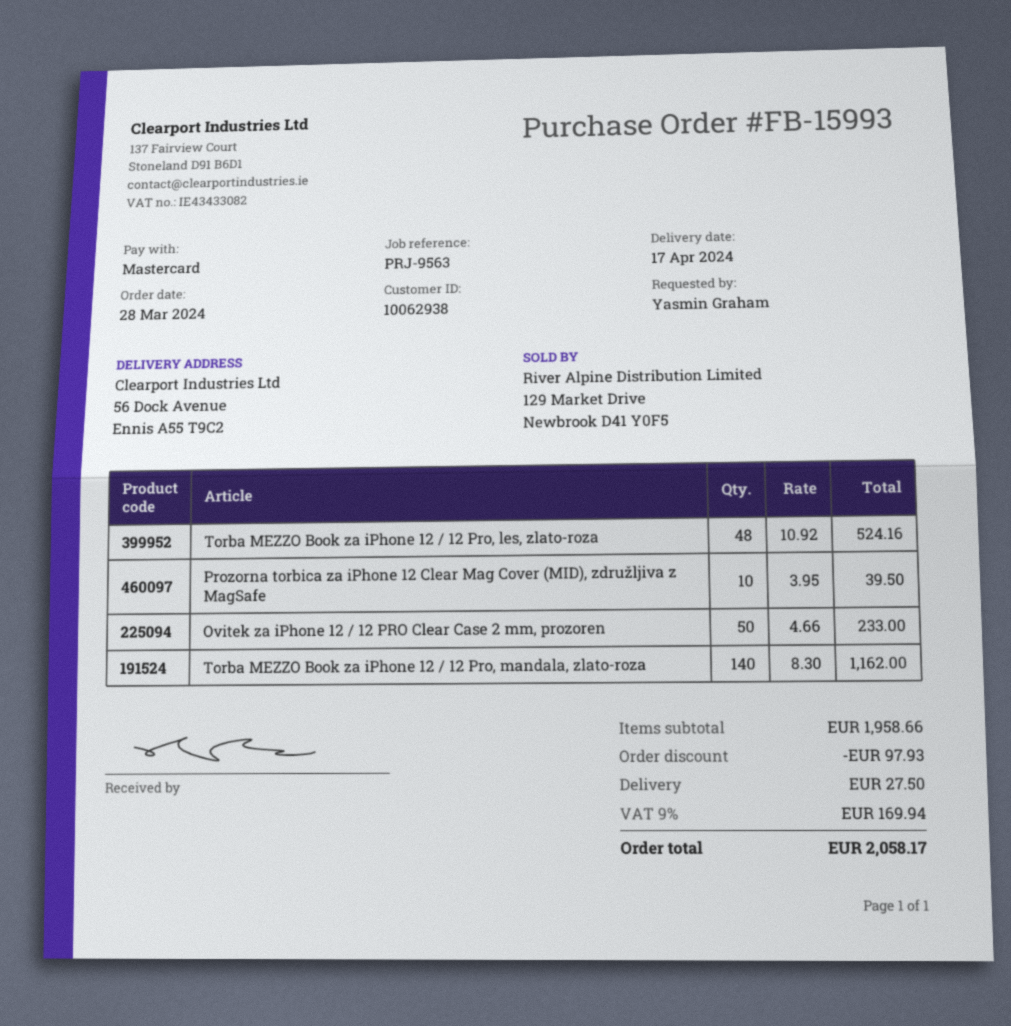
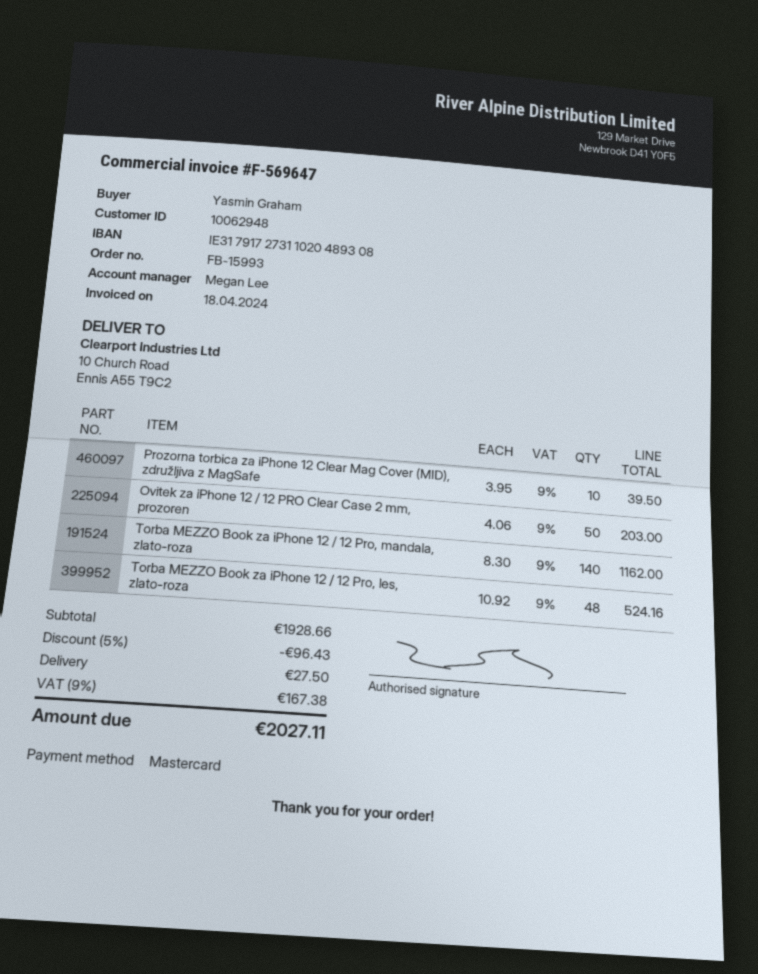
customer number: 10062938 -> 10062948
ship to: 56 Dock Avenue, Ennis A55 T9C2 -> 10 Church Road, Ennis A55 T9C2
Ovitek za iPhone 12 / 12 PRO Clear Case 2 mm, prozoren: 50 x 4.66 = 233.00 -> 50 x 4.06 = 203.00
subtotal: 1958.66 -> 1928.66
discount: 97.93 -> 96.43
tax: 9% = 169.94 -> 9% = 167.38
total: 2058.17 -> 2027.11

